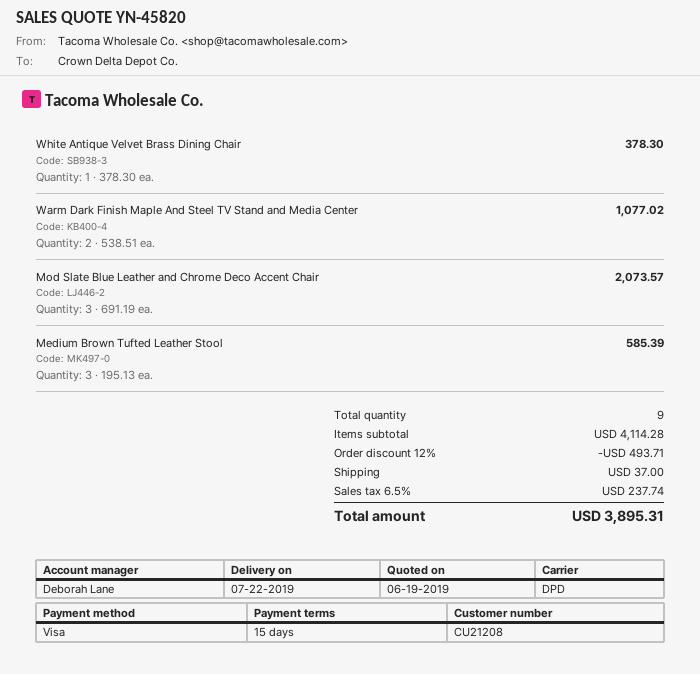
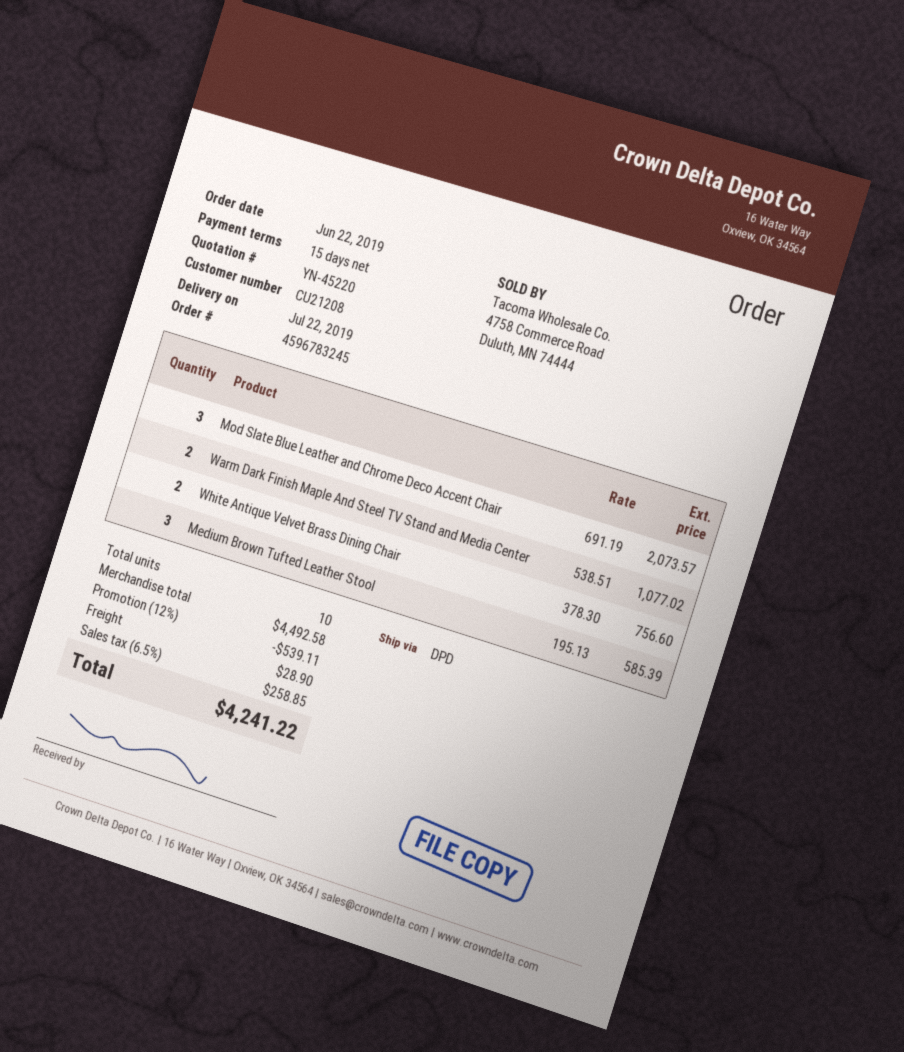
quote number: YN-45820 -> YN-45220
White Antique Velvet Brass Dining Chair: 1 x 378.30 = 378.30 -> 2 x 378.30 = 756.60
total quantity: 9 -> 10
subtotal: 4114.28 -> 4492.58
discount: 12% = 493.71 -> 12% = 539.11
shipping: 37.00 -> 28.90
tax: 6.5% = 237.74 -> 6.5% = 258.85
total: 3895.31 -> 4241.22

